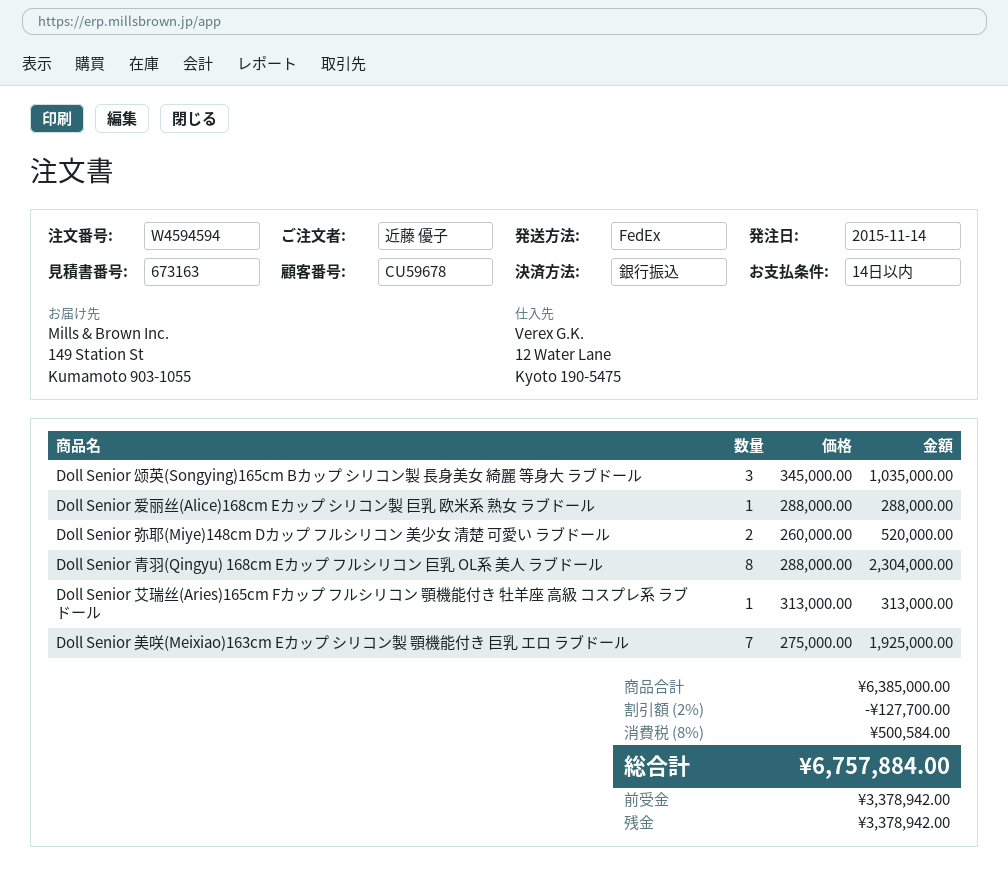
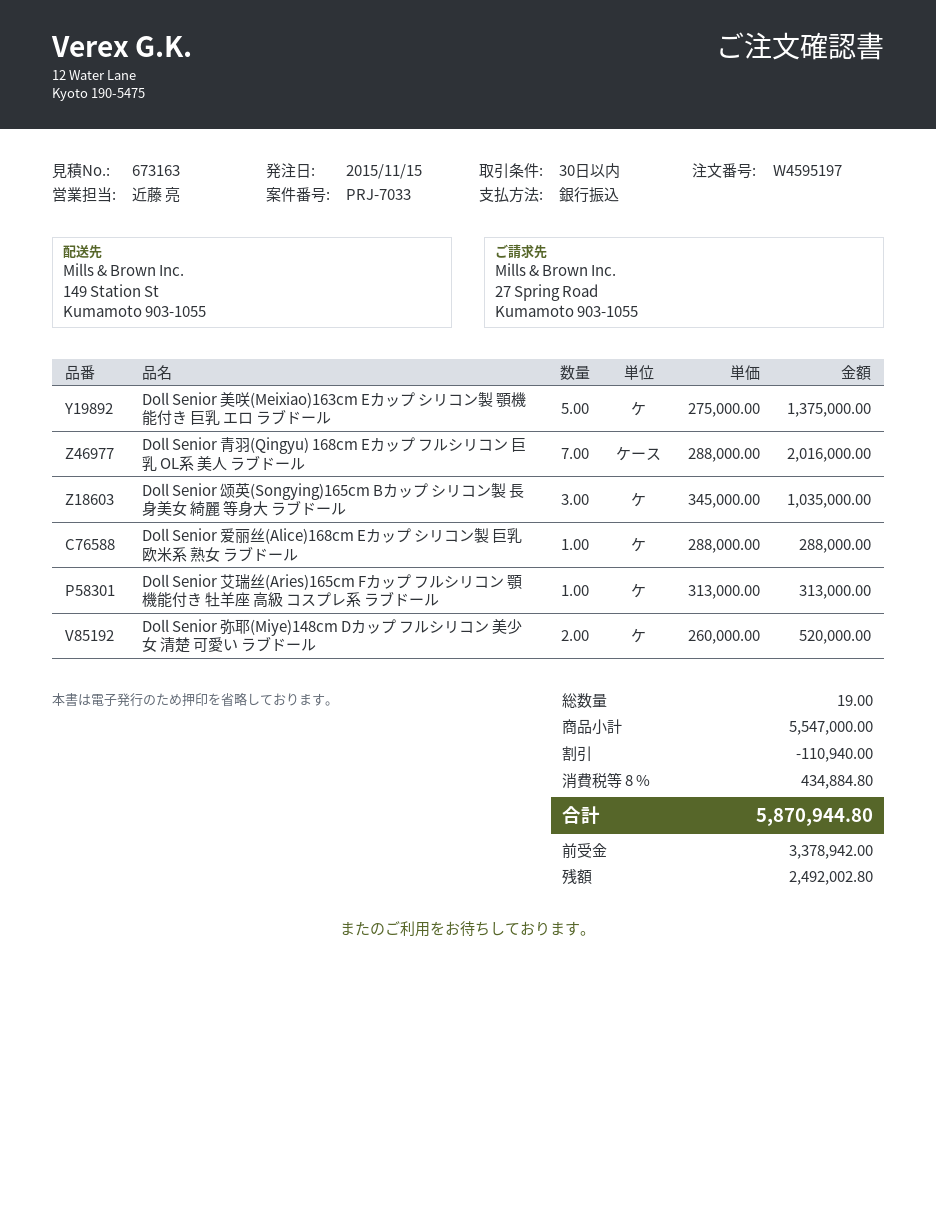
order number: W4594594 -> W4595197
order date: 2015-11-14 -> 2015-11-15
payment terms: 14 days -> 30 days
Doll Senior 青羽(Qingyu) 168cm Eカップ フルシリコン 巨乳 OL系 美人 ラブドール: 8 x 288000.00 = 2304000.00 -> 7 x 288000.00 = 2016000.00
Doll Senior 美咲(Meixiao)163cm Eカップ シリコン製 顎機能付き 巨乳 エロ ラブドール: 7 x 275000.00 = 1925000.00 -> 5 x 275000.00 = 1375000.00
subtotal: 6385000.00 -> 5547000.00
discount: 127700.00 -> 110940.00
tax: 8% = 500584.00 -> 8% = 434884.80
total: 6757884.00 -> 5870944.80
balance: 3378942.00 -> 2492002.80

